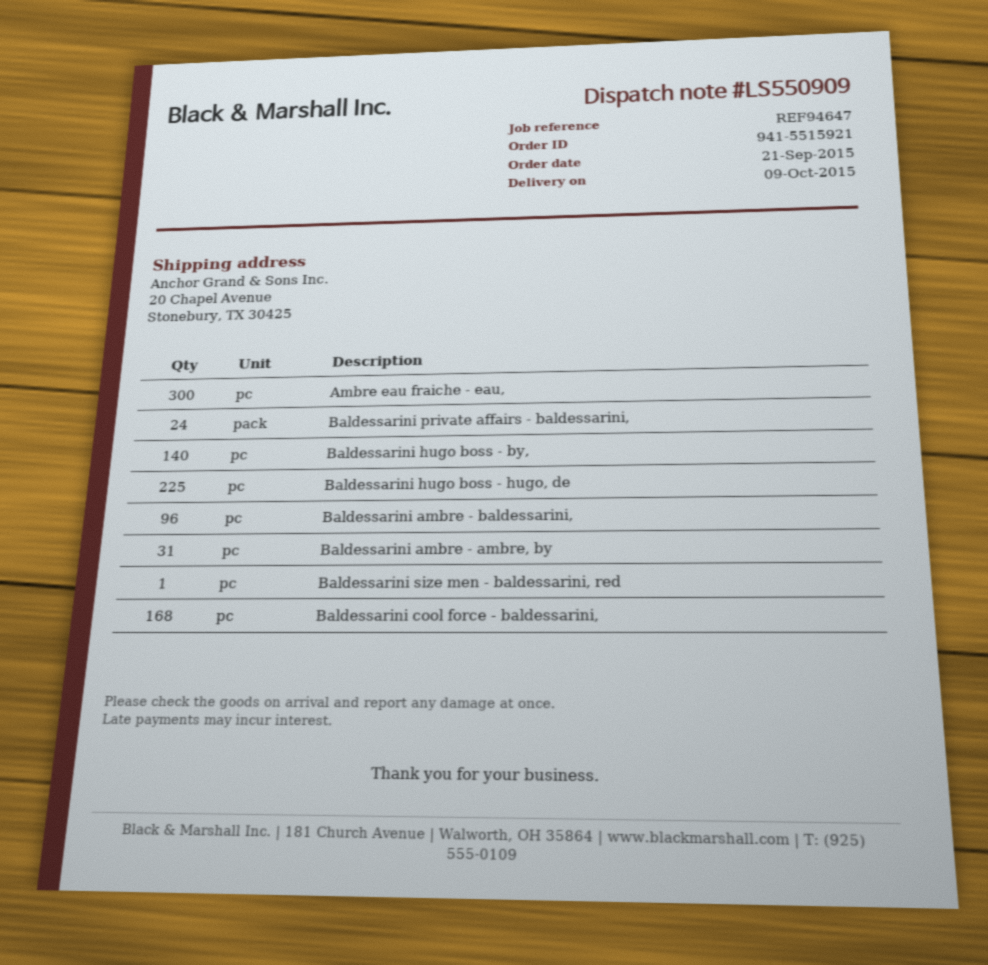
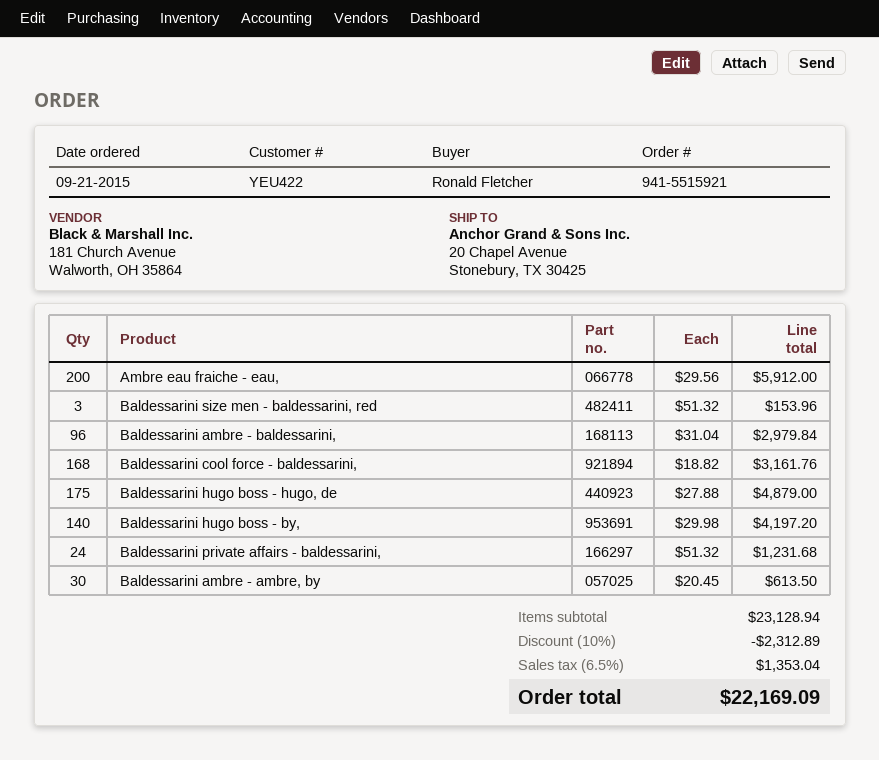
Ambre eau fraiche - eau,: 300 -> 200
Baldessarini hugo boss - hugo, de: 225 -> 175
Baldessarini ambre - ambre, by: 31 -> 30
Baldessarini size men - baldessarini, red: 1 -> 3

